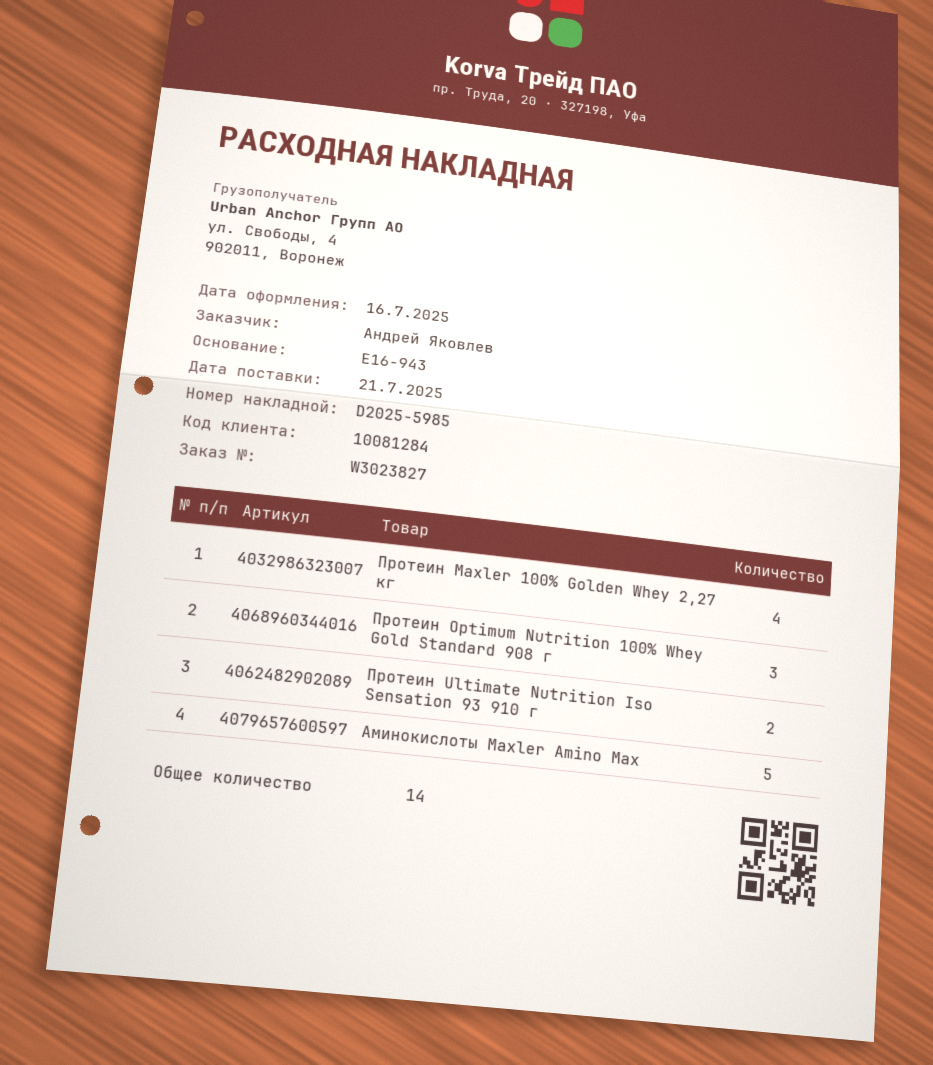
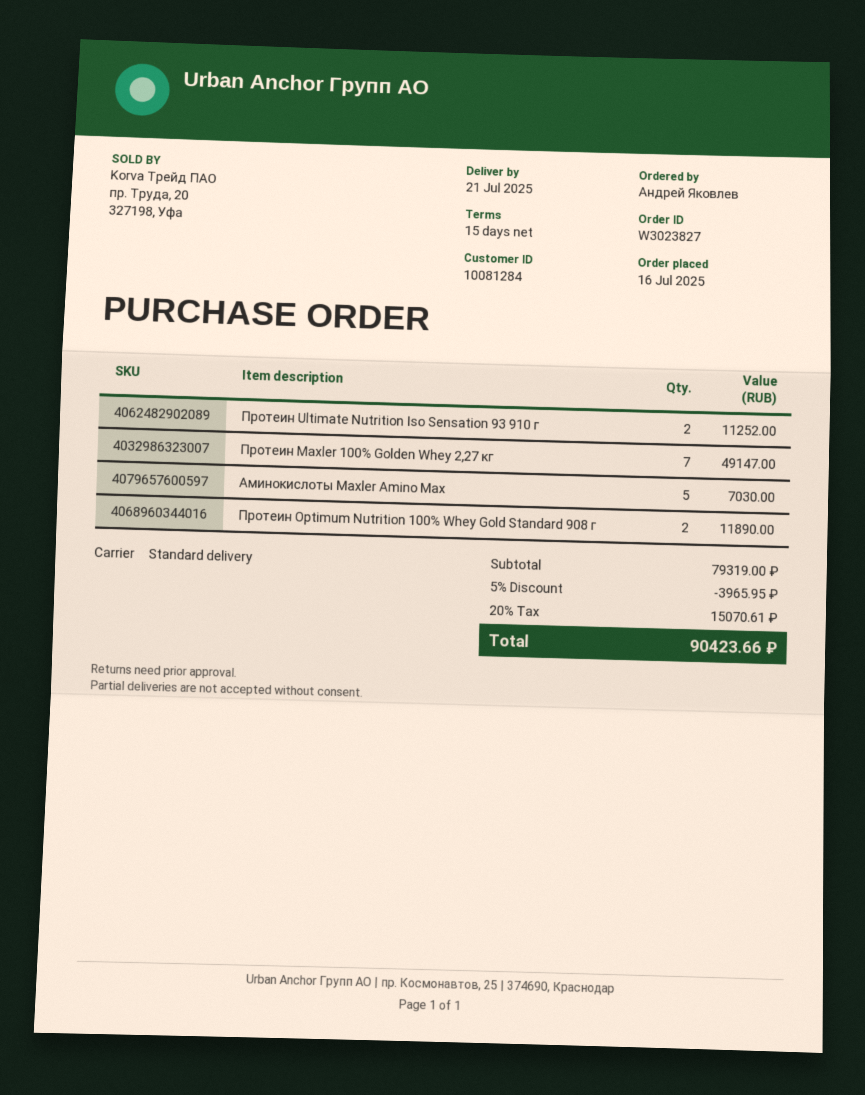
Протеин Maxler 100% Golden Whey 2,27 кг: 4 -> 7
Протеин Optimum Nutrition 100% Whey Gold Standard 908 г: 3 -> 2

